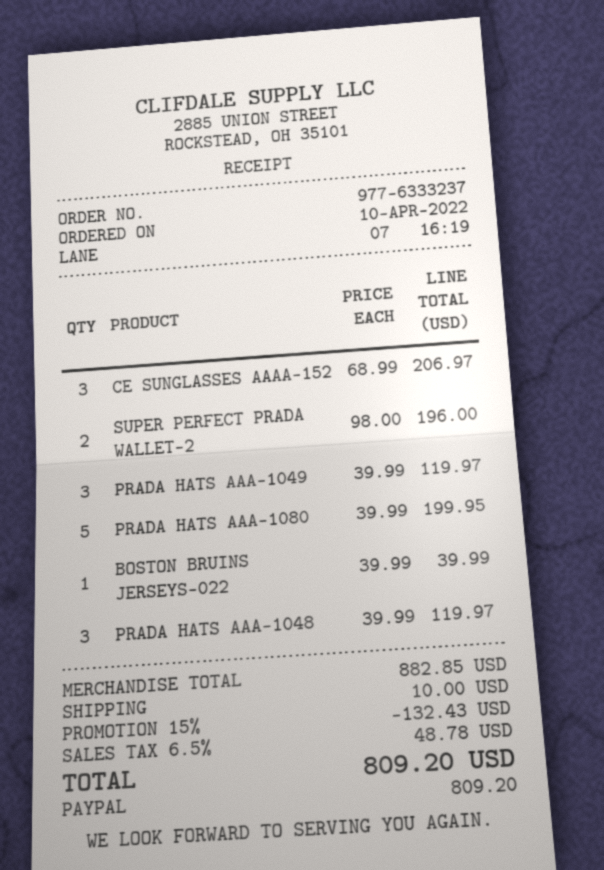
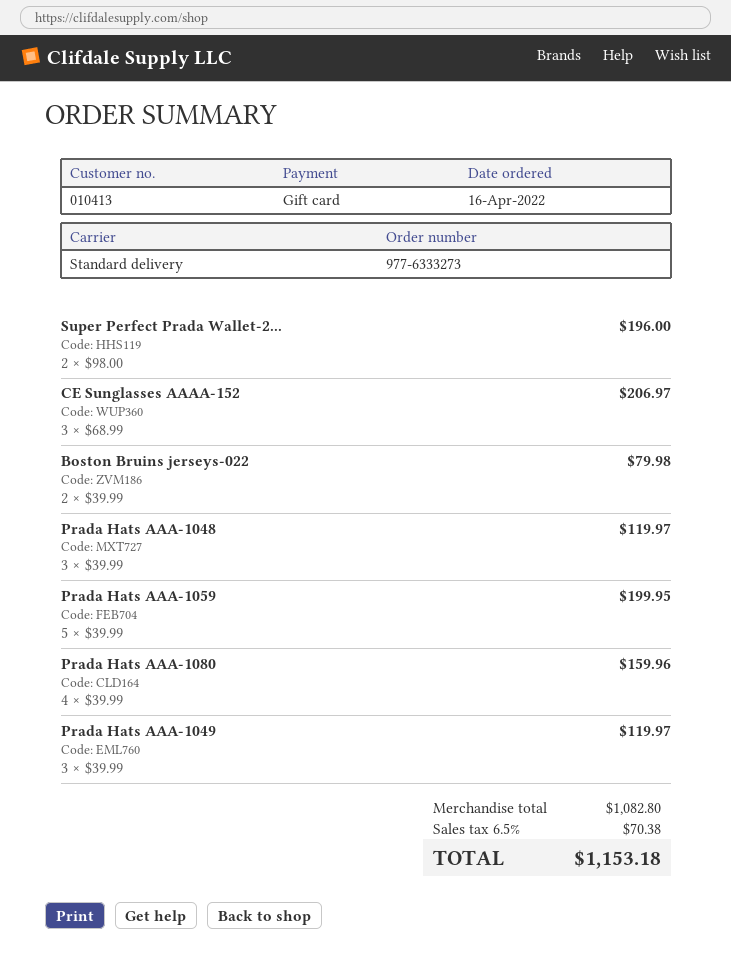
order number: 977-6333237 -> 977-6333273
order date: 2022-04-10 -> 2022-04-16
payment method: PayPal -> gift card
PRADA HATS AAA-1080: 5 x 39.99 = 199.95 -> 4 x 39.99 = 159.96
BOSTON BRUINS JERSEYS-022: 1 x 39.99 = 39.99 -> 2 x 39.99 = 79.98
Prada Hats AAA-1059: none -> 5 x 39.99 = 199.95
subtotal: 882.85 -> 1082.80
discount: 15% = 132.43 -> none
shipping: 10.00 -> none
tax: 6.5% = 48.78 -> 6.5% = 70.38
total: 809.20 -> 1153.18

